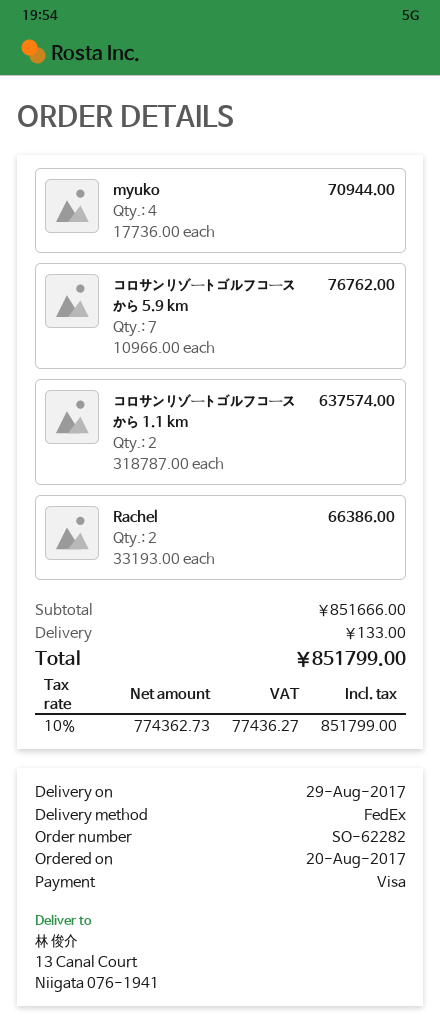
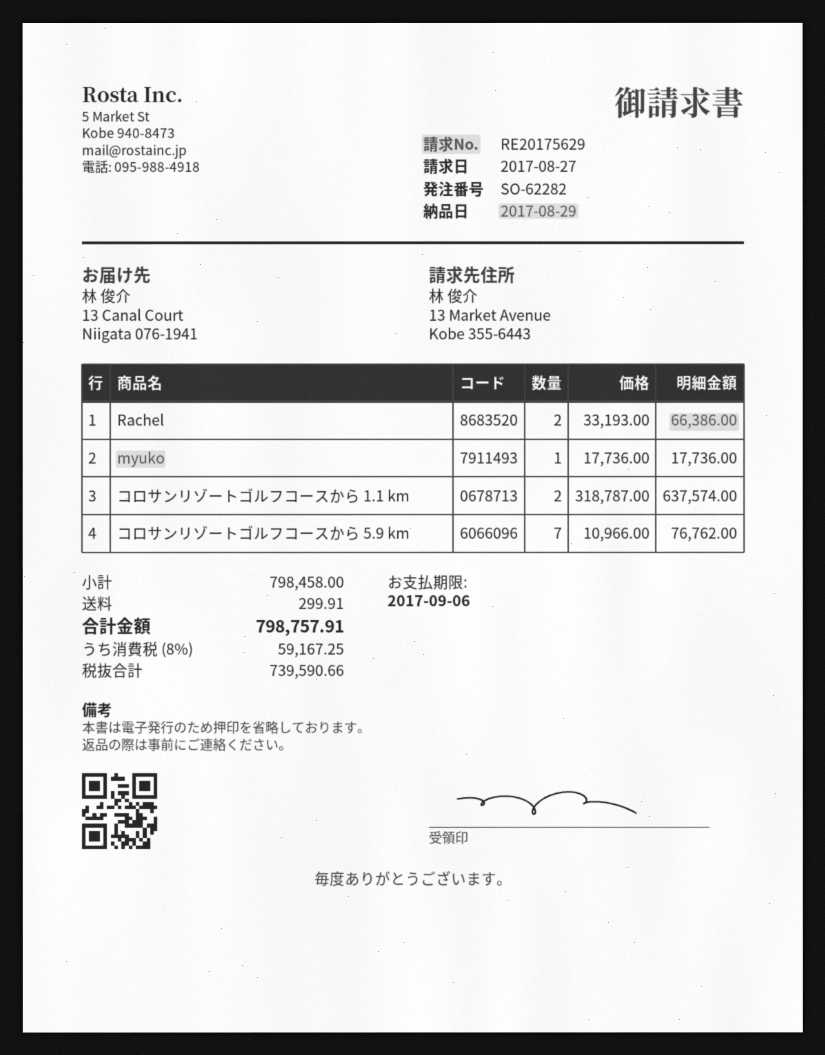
myuko: 4 x 17736.00 = 70944.00 -> 1 x 17736.00 = 17736.00
subtotal: 851666.00 -> 798458.00
shipping: 133.00 -> 299.91
net: 774362.73 -> 739590.66
tax: 10% = 77436.27 -> 8% = 59167.25
total: 851799.00 -> 798757.91

